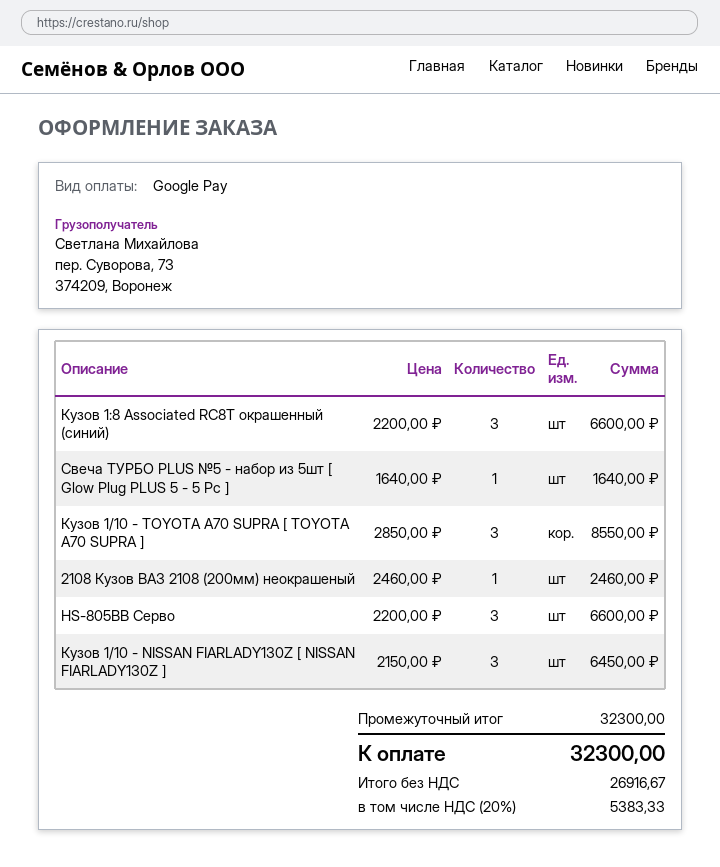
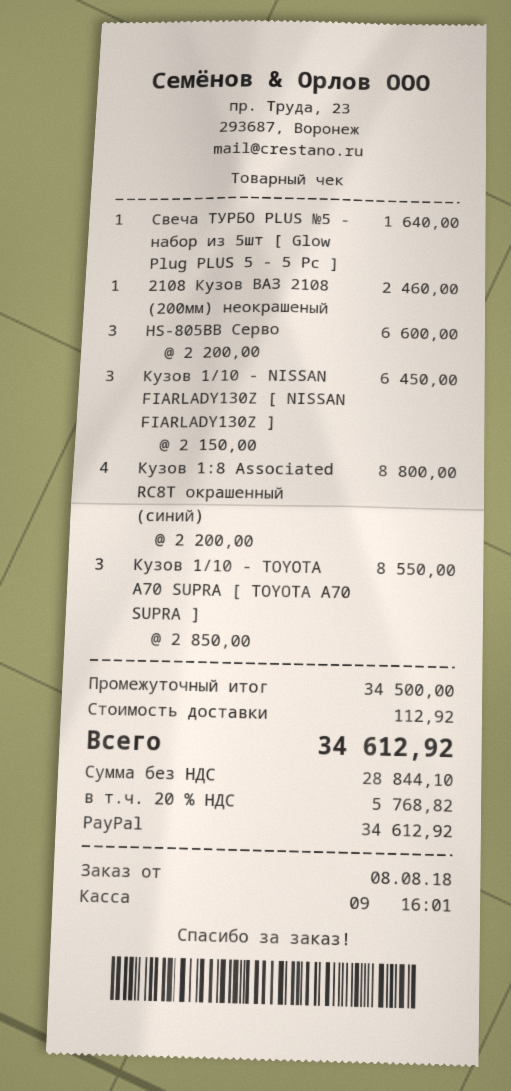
payment method: Google Pay -> PayPal
Кузов 1:8 Associated RC8T окрашенный (синий): 3 x 2200.00 = 6600.00 -> 4 x 2200.00 = 8800.00
subtotal: 32300.00 -> 34500.00
shipping: none -> 112.92
net: 26916.67 -> 28844.10
tax: 20% = 5383.33 -> 20% = 5768.82
total: 32300.00 -> 34612.92

